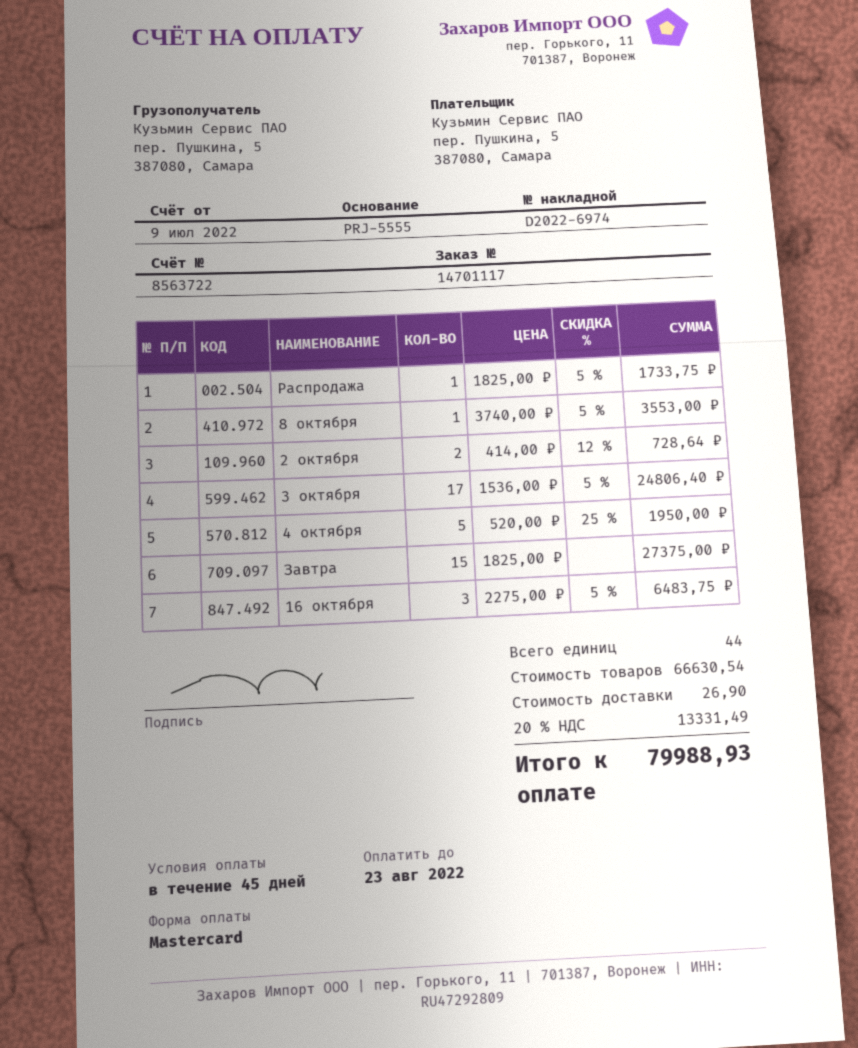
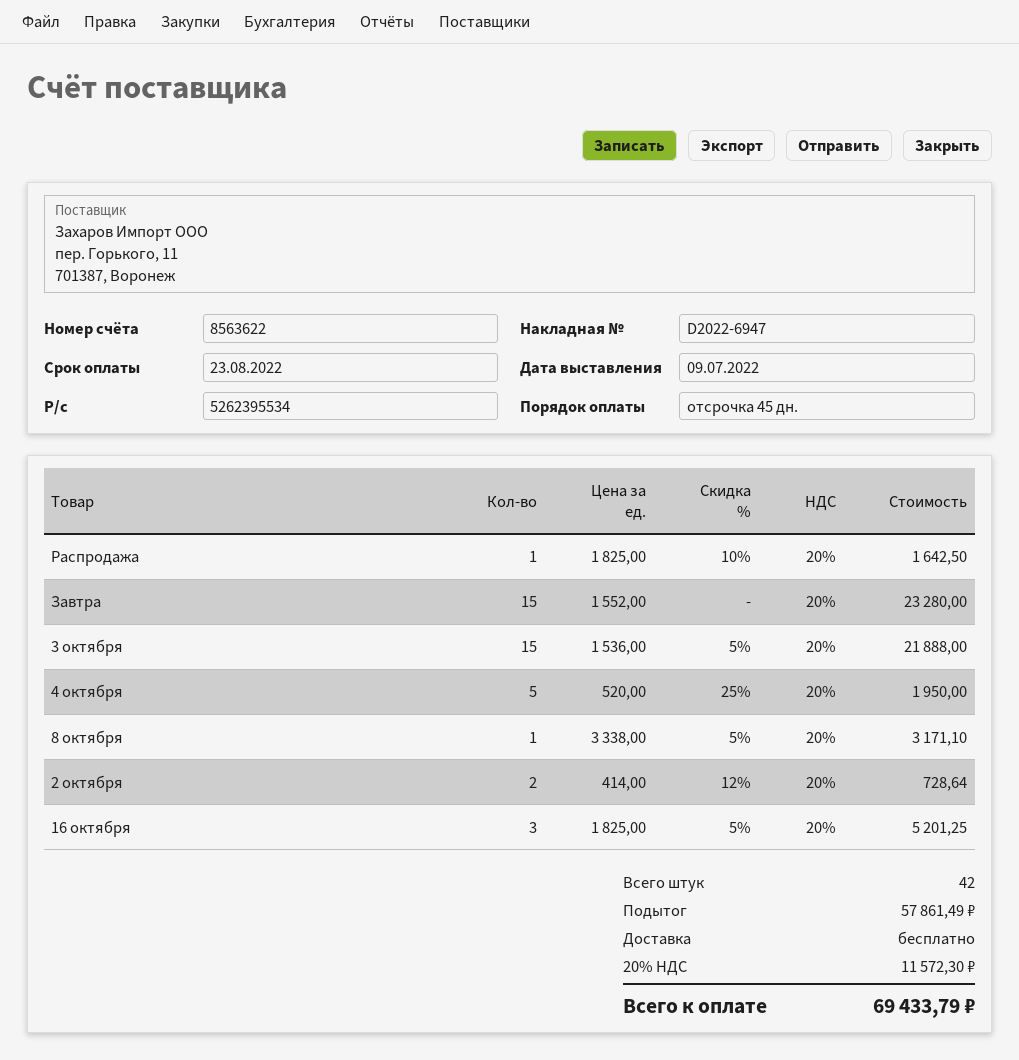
delivery note number: D2022-6974 -> D2022-6947
invoice number: 8563722 -> 8563622
Распродажа: 1 x 1825.00 - 5% = 1733.75 -> 1 x 1825.00 - 10% = 1642.50
8 октября: 1 x 3740.00 - 5% = 3553.00 -> 1 x 3338.00 - 5% = 3171.10
3 октября: 17 x 1536.00 - 5% = 24806.40 -> 15 x 1536.00 - 5% = 21888.00
Завтра: 15 x 1825.00 = 27375.00 -> 15 x 1552.00 = 23280.00
16 октября: 3 x 2275.00 - 5% = 6483.75 -> 3 x 1825.00 - 5% = 5201.25
total quantity: 44 -> 42
subtotal: 66630.54 -> 57861.49
shipping: 26.90 -> 0.00
tax: 20% = 13331.49 -> 20% = 11572.30
total: 79988.93 -> 69433.79

